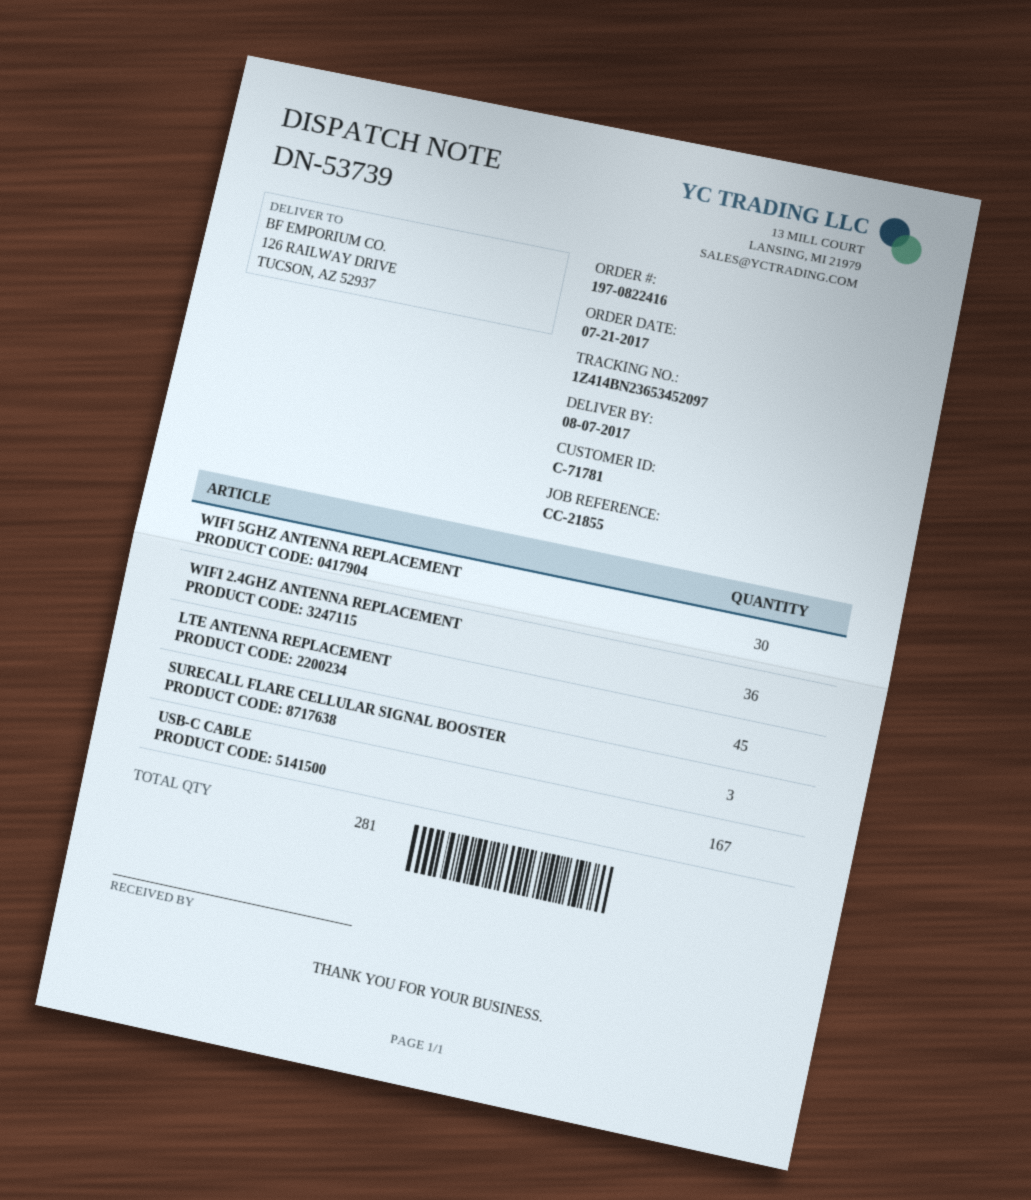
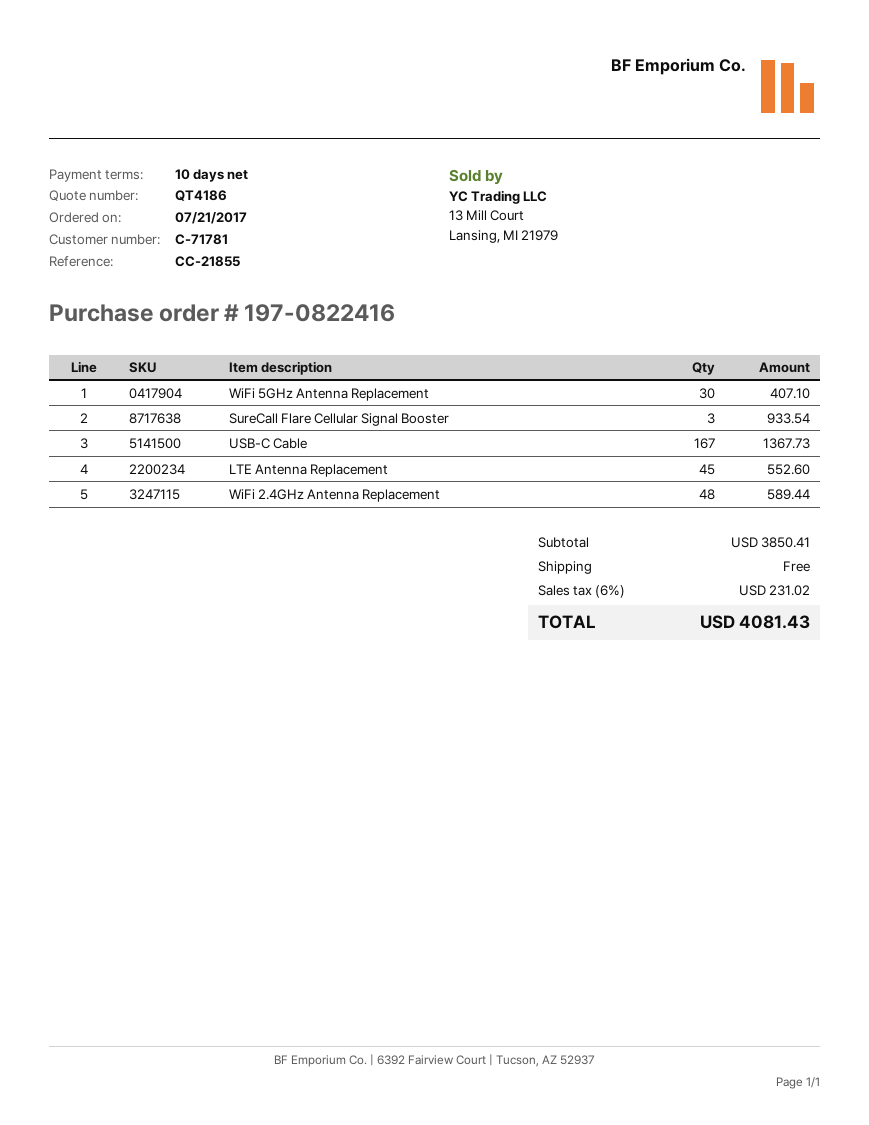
WIFI 2.4GHZ ANTENNA REPLACEMENT: 36 -> 48

